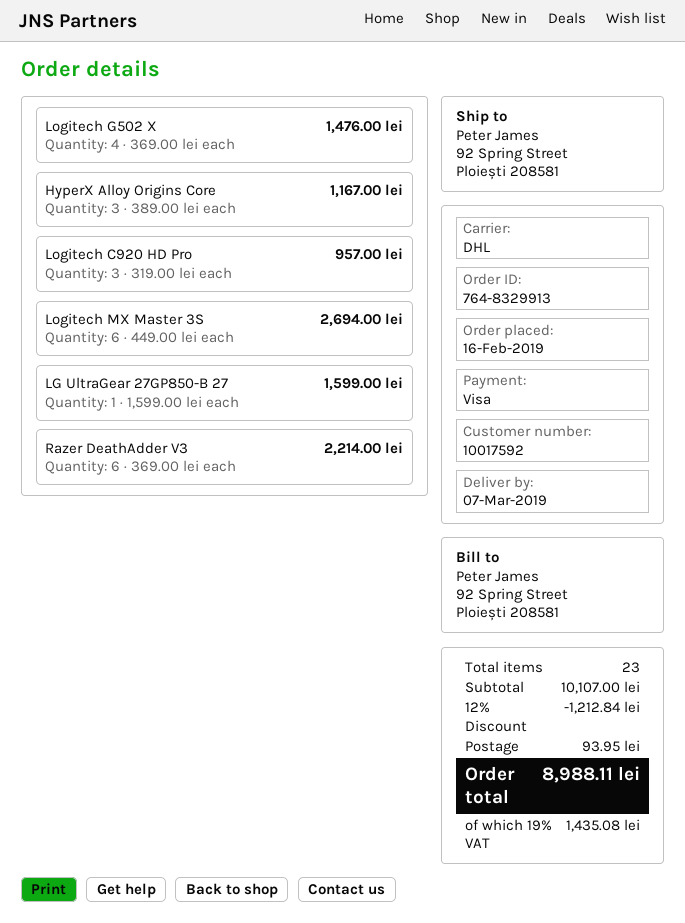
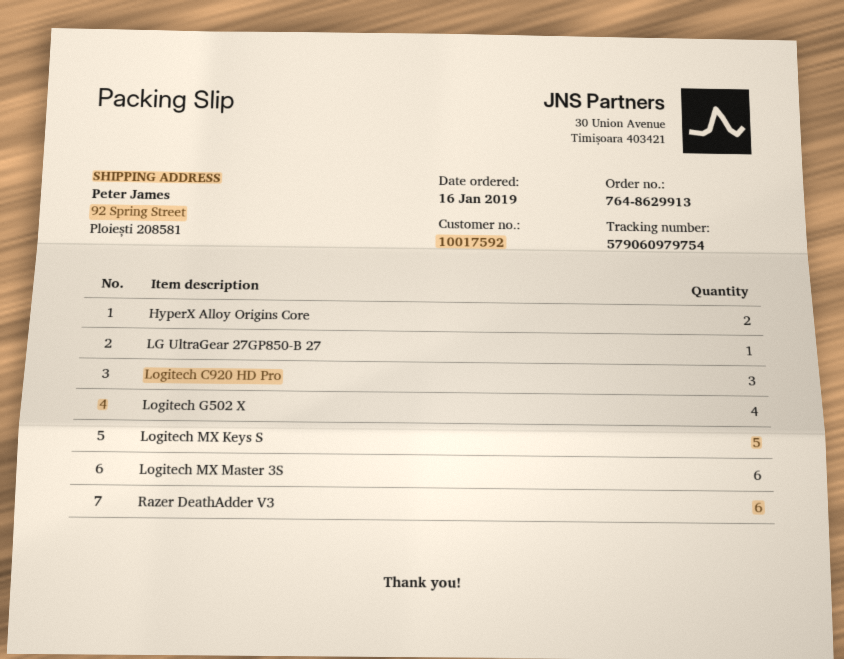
order number: 764-8329913 -> 764-8629913
order date: 2019-02-16 -> 2019-01-16
HyperX Alloy Origins Core: 3 -> 2
Logitech MX Keys S: none -> 5

